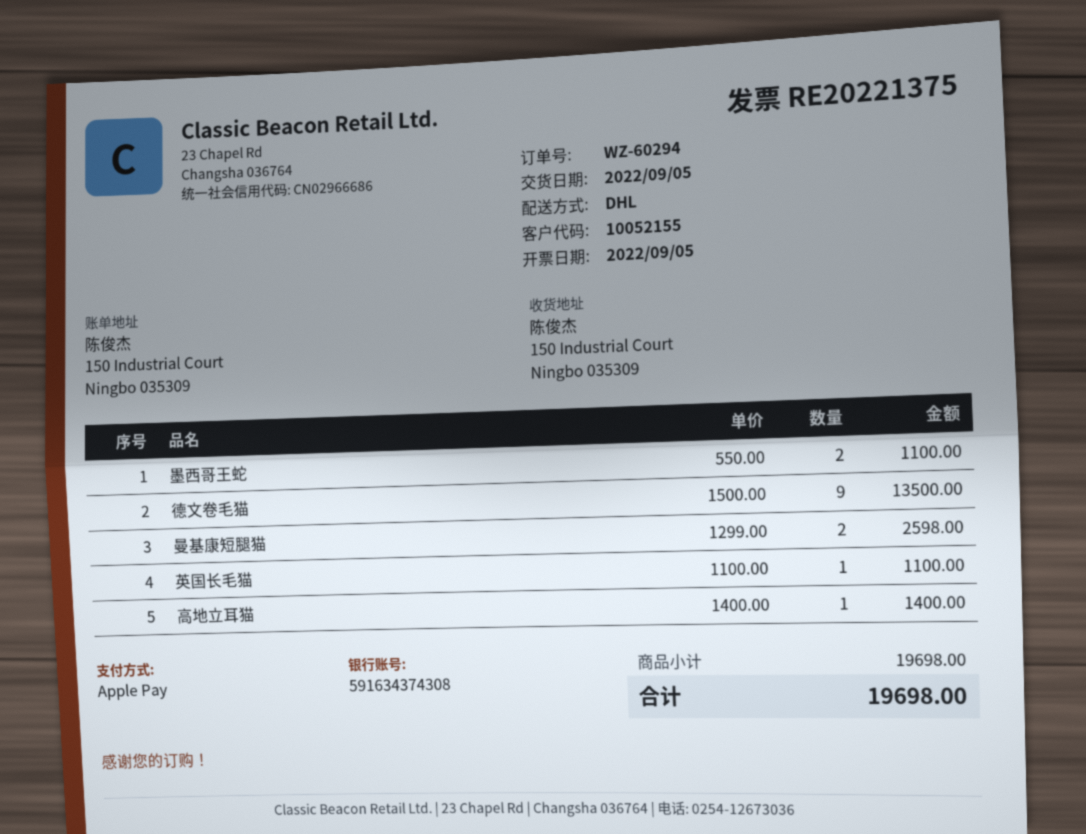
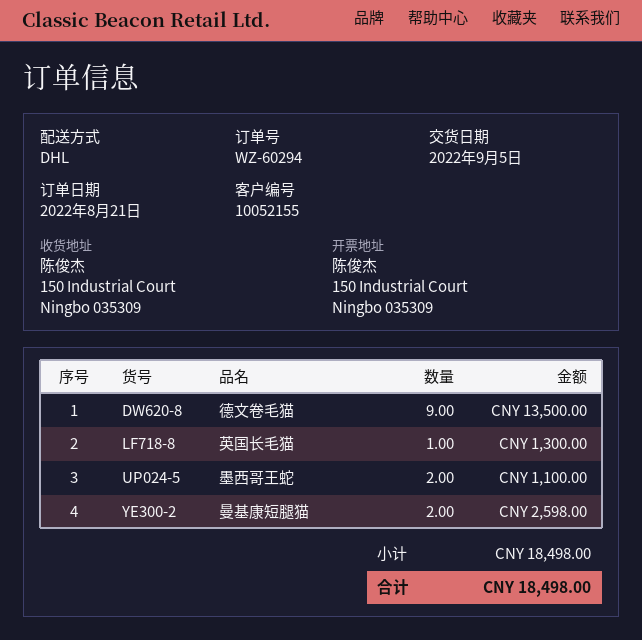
英国长毛猫: 1 for 1100.00 -> 1 for 1300.00
高地立耳猫: 1 for 1400.00 -> none
subtotal: 19698.00 -> 18498.00
total: 19698.00 -> 18498.00

